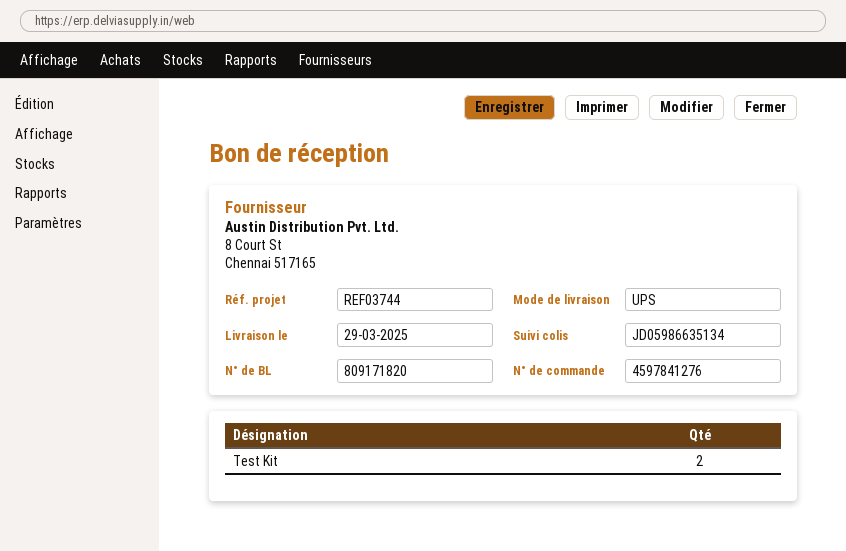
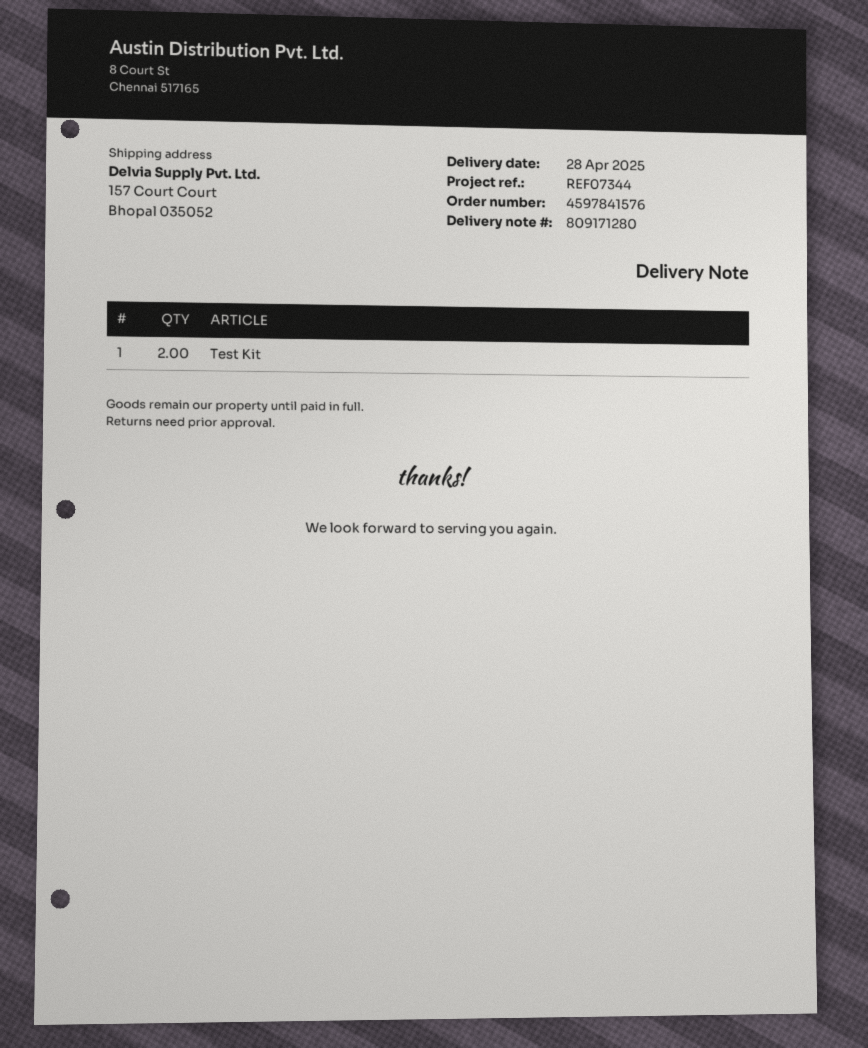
order number: 4597841276 -> 4597841576
delivery note number: 809171820 -> 809171280
delivery date: 2025-03-29 -> 2025-04-28
reference: REF03744 -> REF07344

